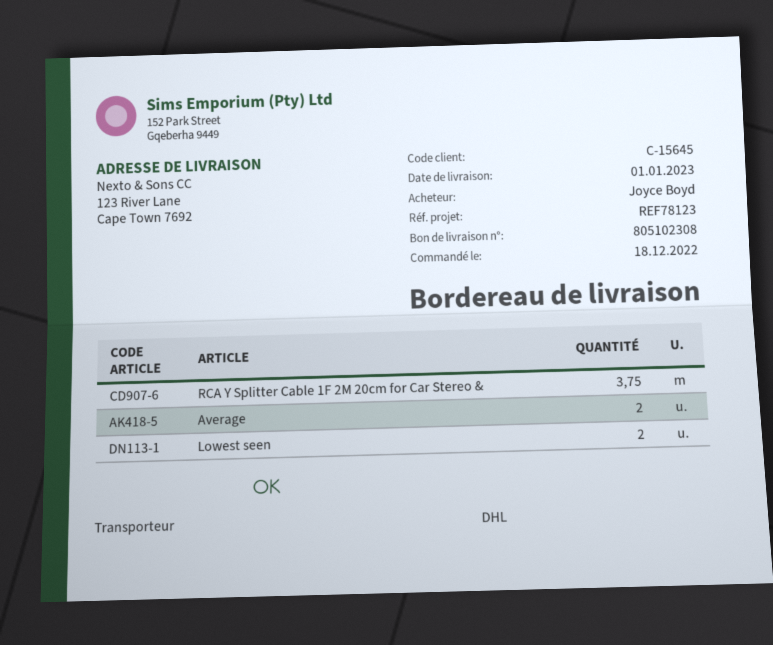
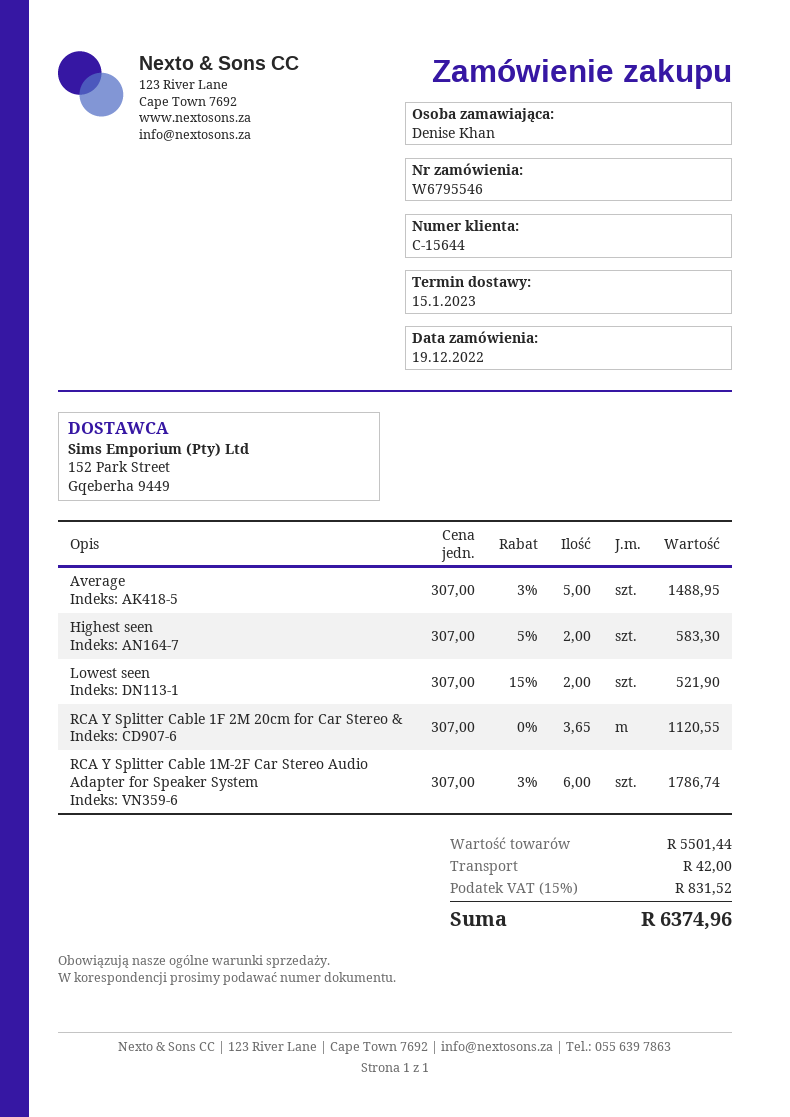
order date: 2022-12-18 -> 2022-12-19
delivery date: 2023-01-01 -> 2023-01-15
customer number: C-15645 -> C-15644
ordered by: Joyce Boyd -> Denise Khan
RCA Y Splitter Cable 1F 2M 20cm for Car Stereo &: 3.75 -> 3.65
Average: 2 -> 5
Highest seen: none -> 2
RCA Y Splitter Cable 1M-2F Car Stereo Audio Adapter for Speaker System: none -> 6

